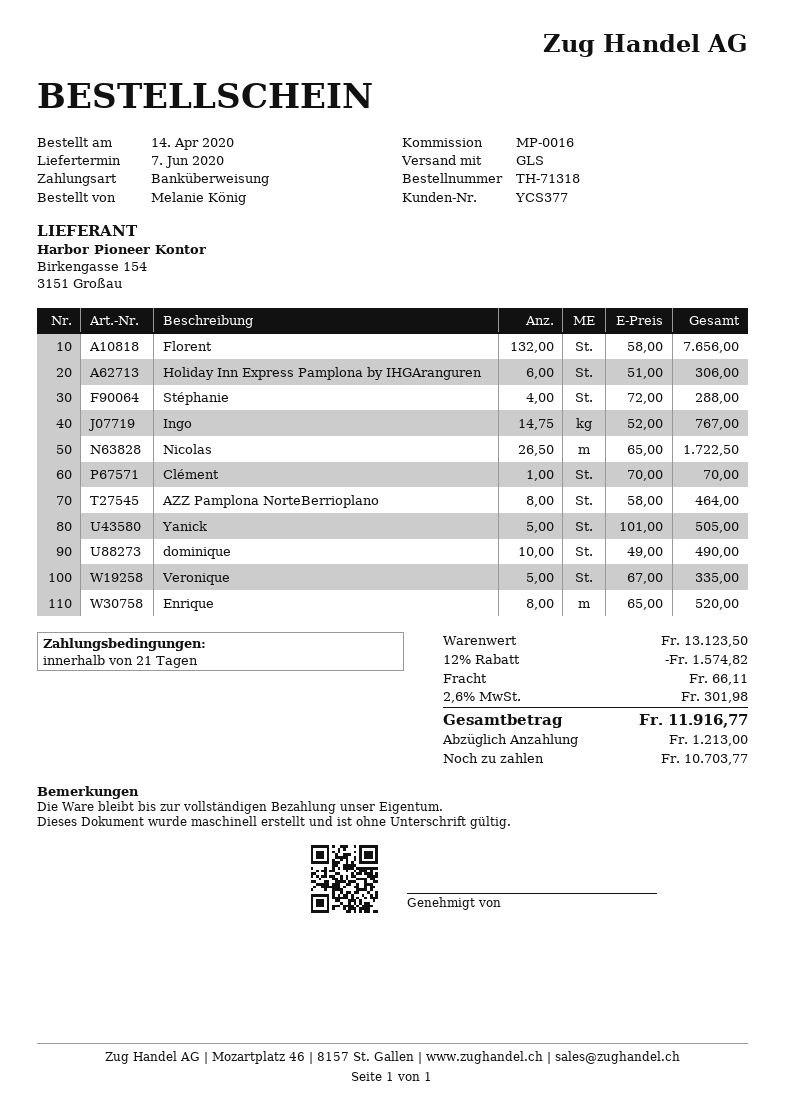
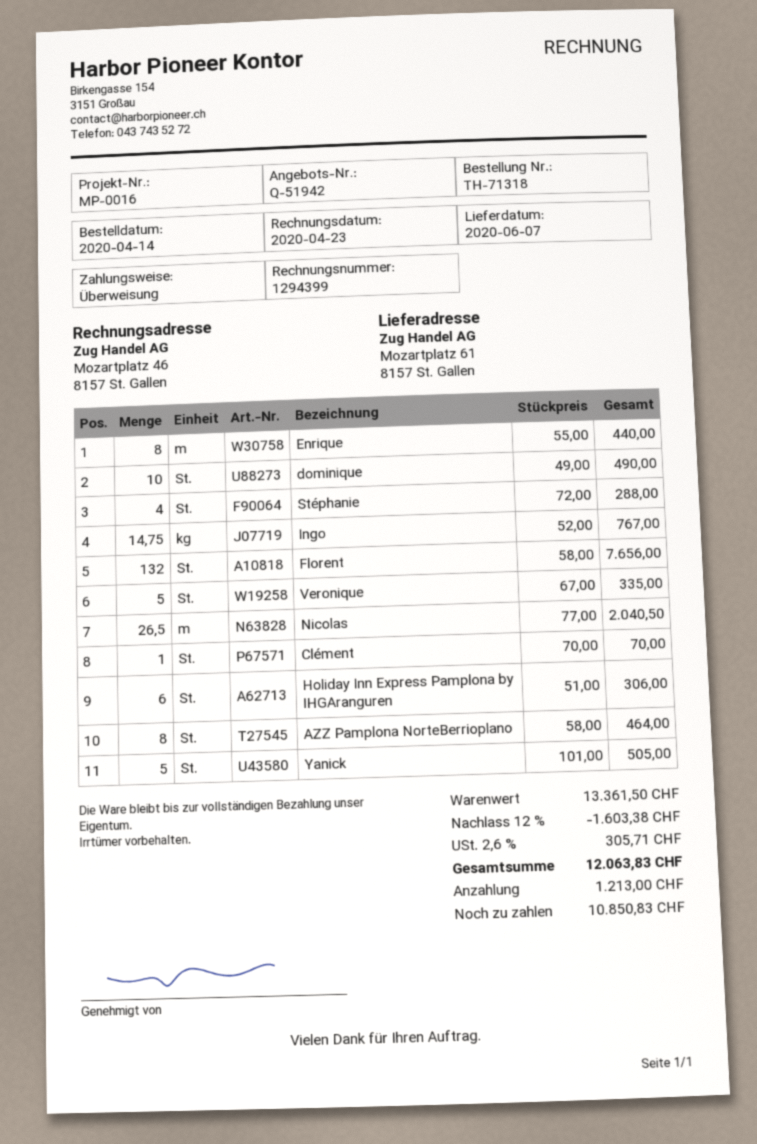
Nicolas: 26.5 x 65.00 = 1722.50 -> 26.5 x 77.00 = 2040.50
Enrique: 8 x 65.00 = 520.00 -> 8 x 55.00 = 440.00
subtotal: 13123.50 -> 13361.50
discount: 12% = 1574.82 -> 12% = 1603.38
shipping: 66.11 -> none
tax: 2.6% = 301.98 -> 2.6% = 305.71
total: 11916.77 -> 12063.83
balance: 10703.77 -> 10850.83

